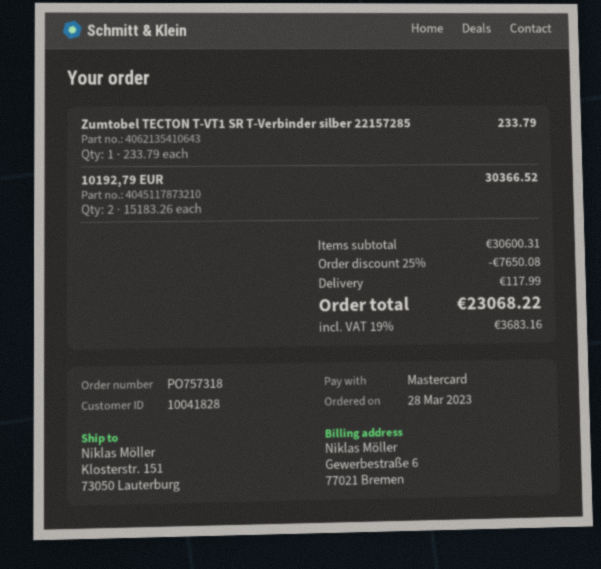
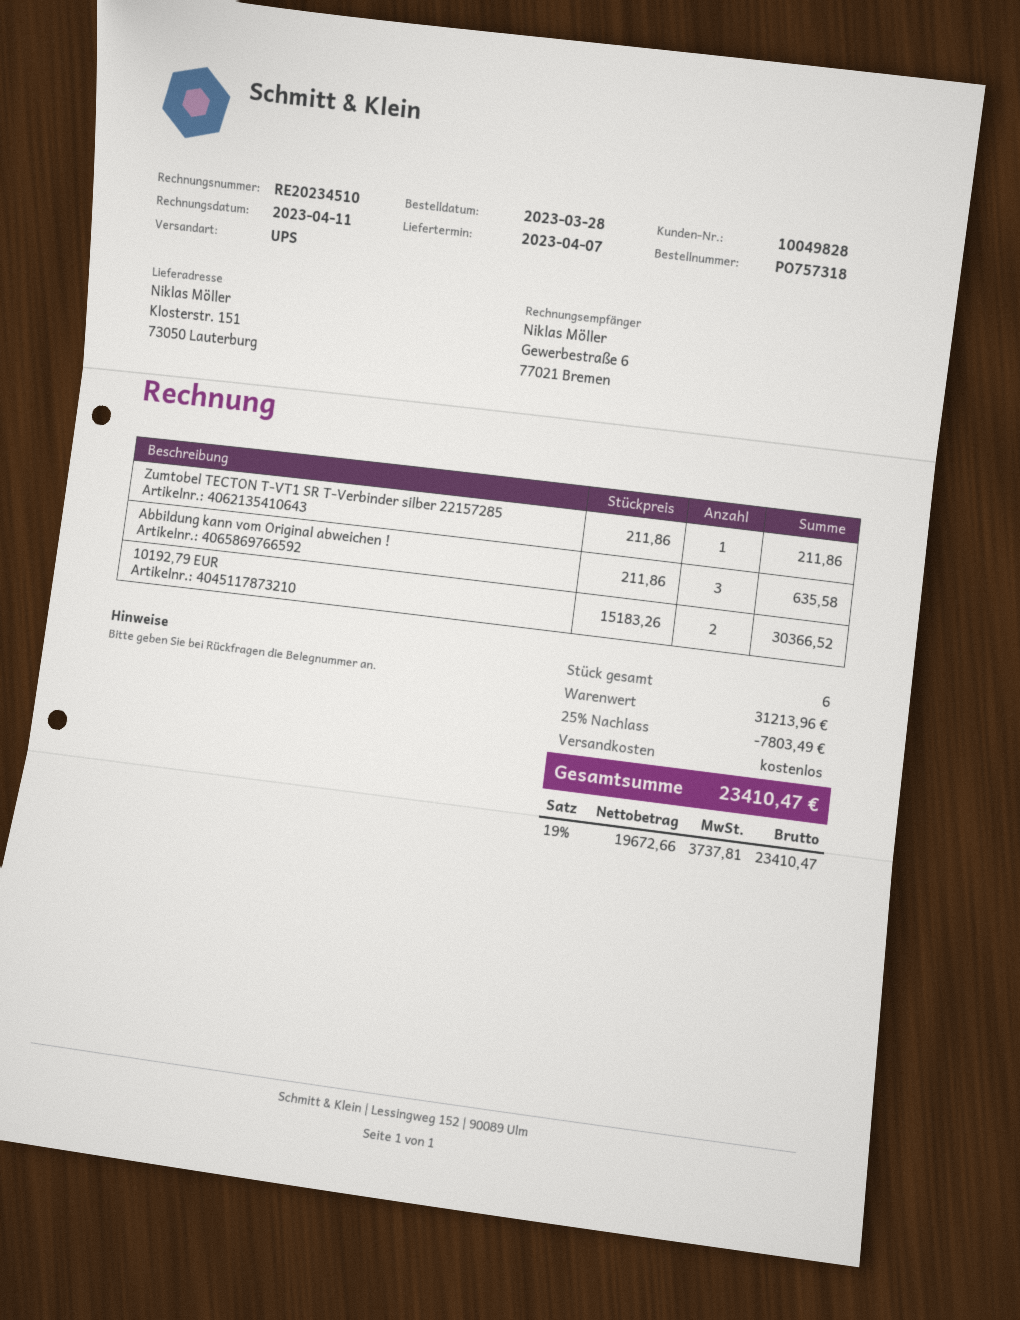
customer number: 10041828 -> 10049828
Zumtobel TECTON T-VT1 SR T-Verbinder silber 22157285: 1 x 233.79 = 233.79 -> 1 x 211.86 = 211.86
Abbildung kann vom Original abweichen !: none -> 3 x 211.86 = 635.58
subtotal: 30600.31 -> 31213.96
discount: 25% = 7650.08 -> 25% = 7803.49
shipping: 117.99 -> 0.00
tax: 19% = 3683.16 -> 19% = 3737.81
total: 23068.22 -> 23410.47

